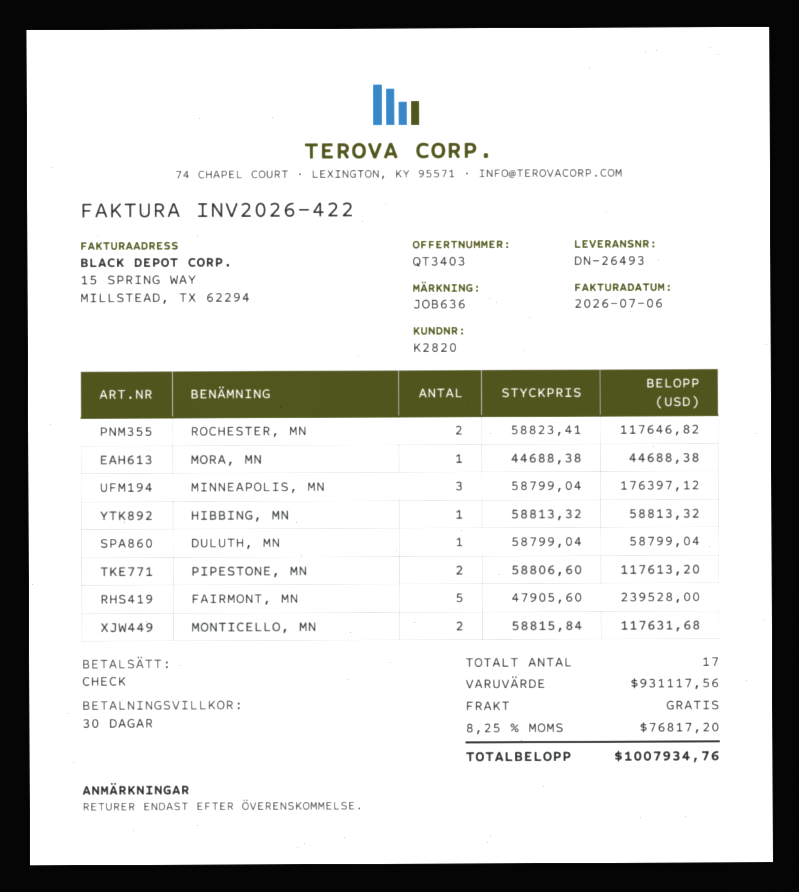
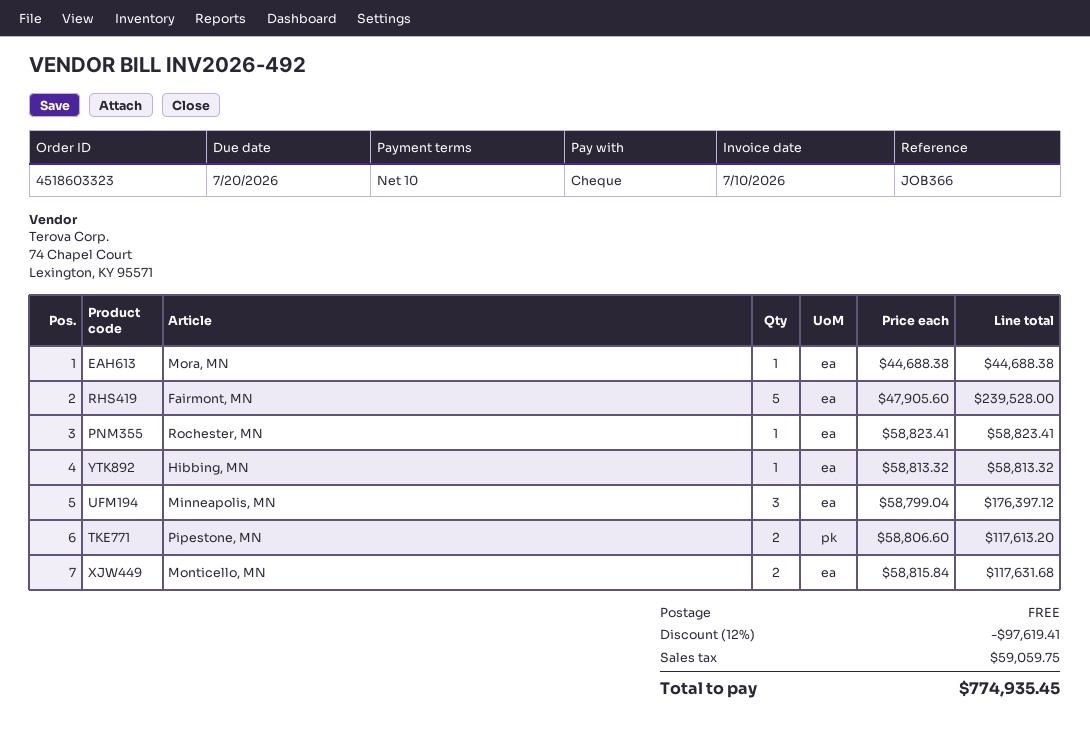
invoice number: INV2026-422 -> INV2026-492
invoice date: 2026-07-06 -> 2026-07-10
payment terms: 30 days -> 10 days
reference: JOB636 -> JOB366
ROCHESTER, MN: 2 x 58823.41 = 117646.82 -> 1 x 58823.41 = 58823.41
DULUTH, MN: 1 x 58799.04 = 58799.04 -> none
discount: none -> 12% = 97619.41
tax: 76817.20 -> 59059.75
total: 1007934.76 -> 774935.45

